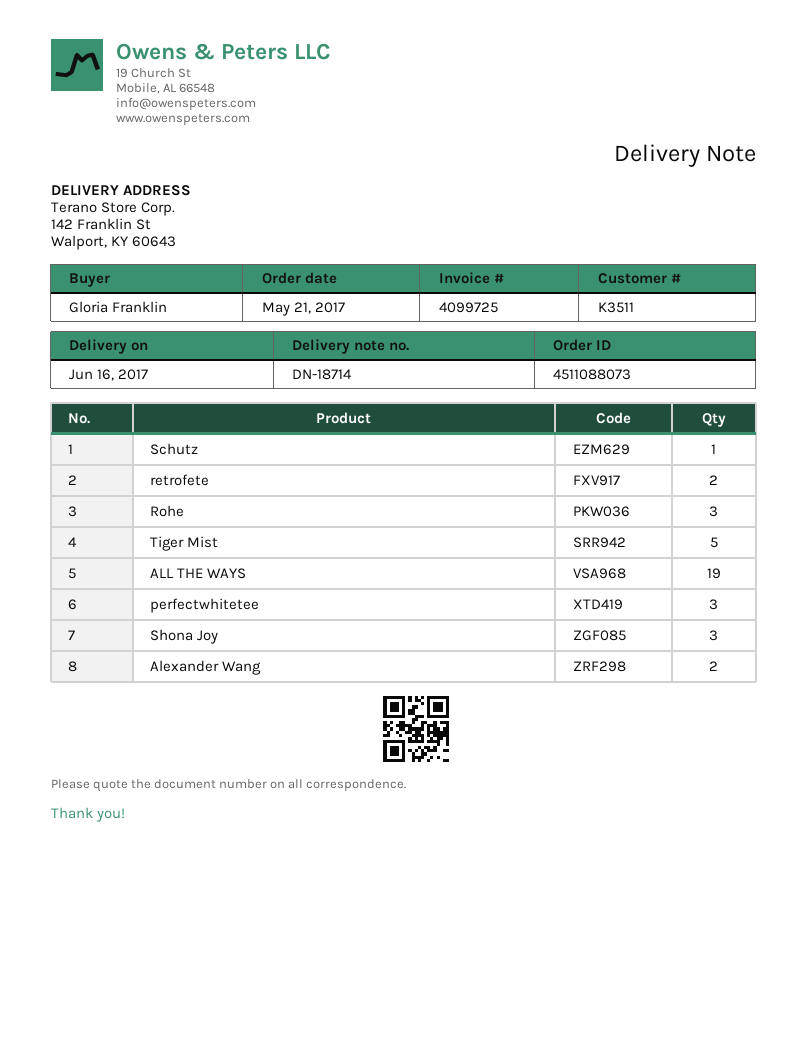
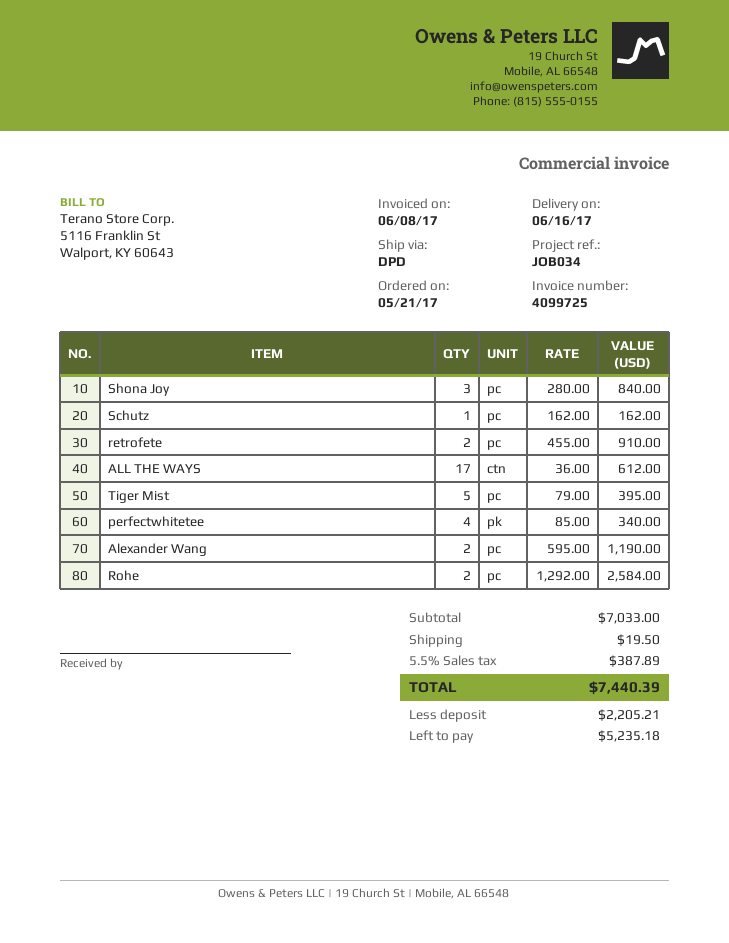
Rohe: 3 -> 2
ALL THE WAYS: 19 -> 17
perfectwhitetee: 3 -> 4

